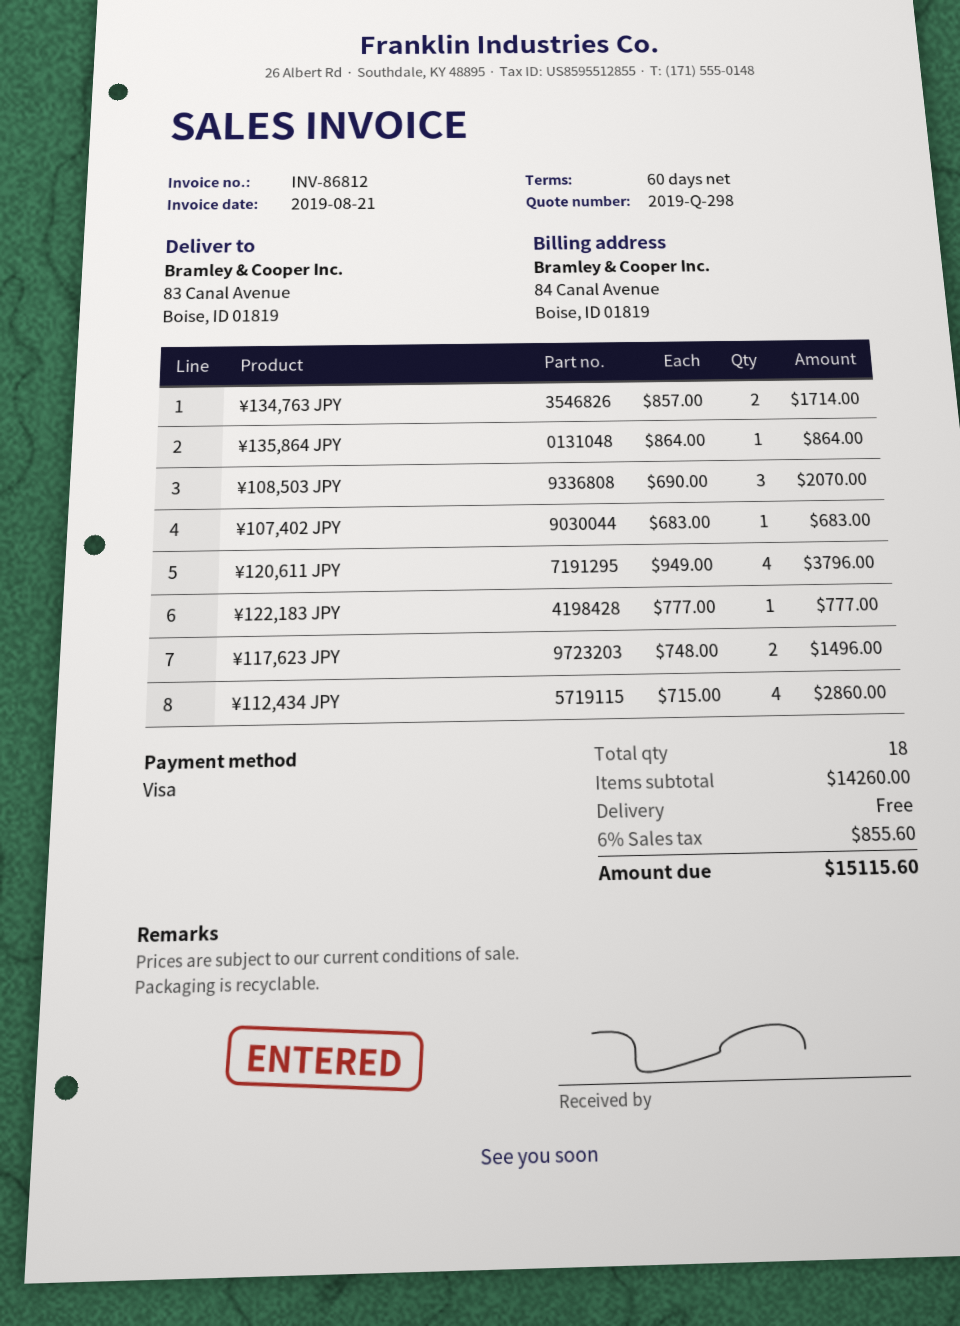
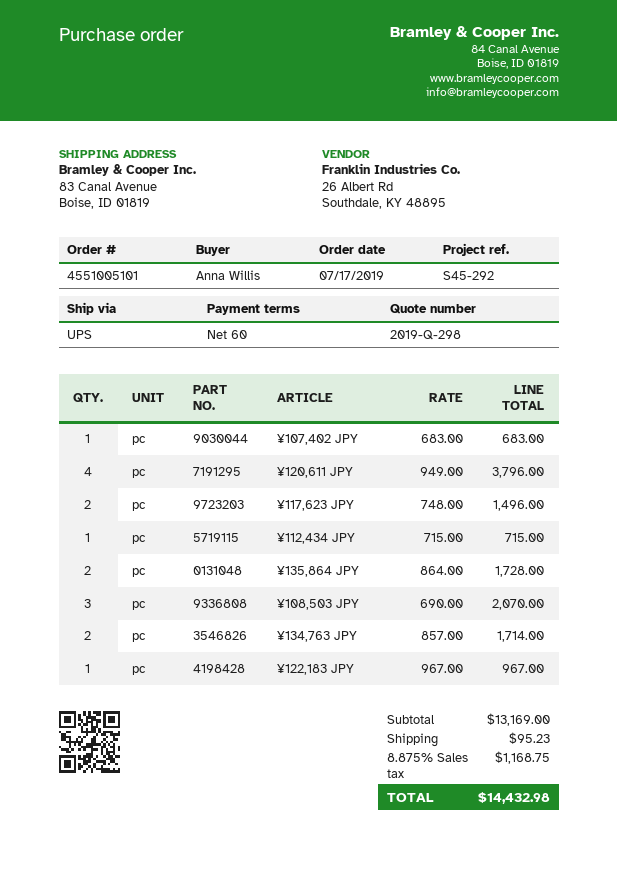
¥135,864 JPY: 1 x 864.00 = 864.00 -> 2 x 864.00 = 1728.00
¥122,183 JPY: 1 x 777.00 = 777.00 -> 1 x 967.00 = 967.00
¥112,434 JPY: 4 x 715.00 = 2860.00 -> 1 x 715.00 = 715.00
subtotal: 14260.00 -> 13169.00
shipping: 0.00 -> 95.23
tax: 6% = 855.60 -> 8.875% = 1168.75
total: 15115.60 -> 14432.98

